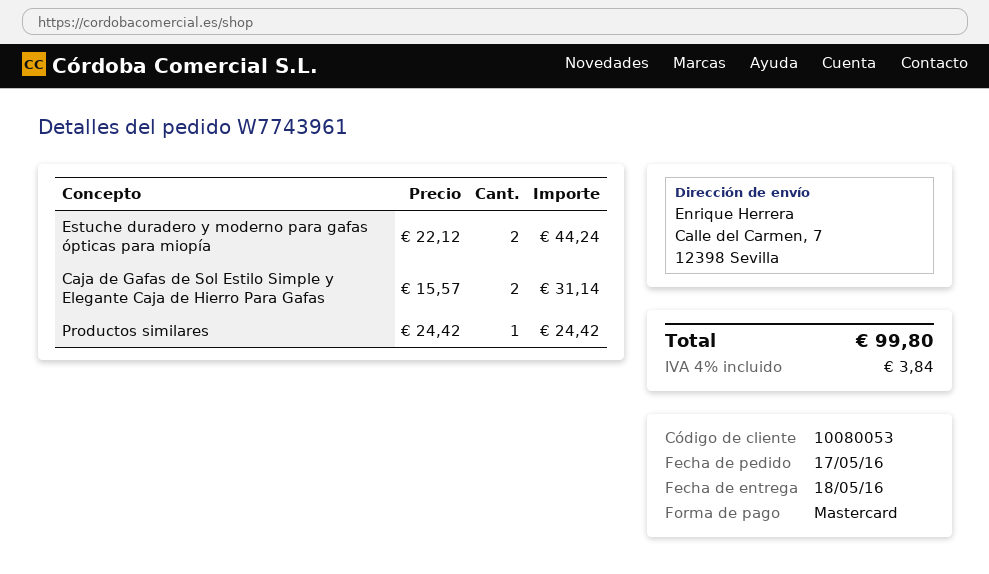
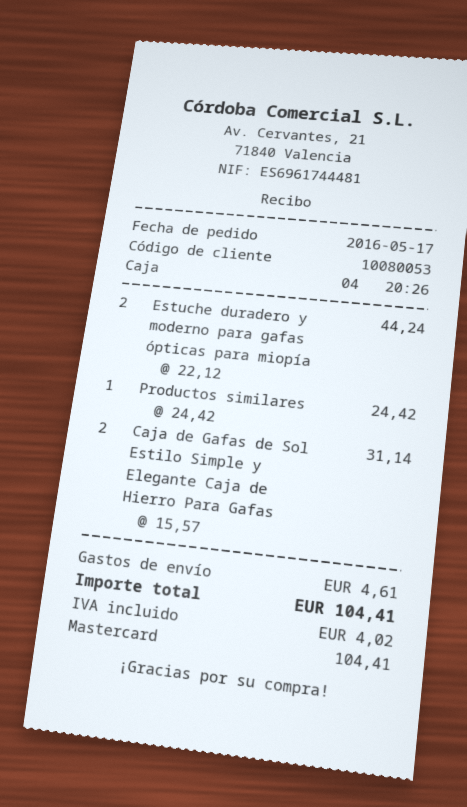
shipping: none -> 4.61
tax: 3.84 -> 4.02
total: 99.80 -> 104.41

